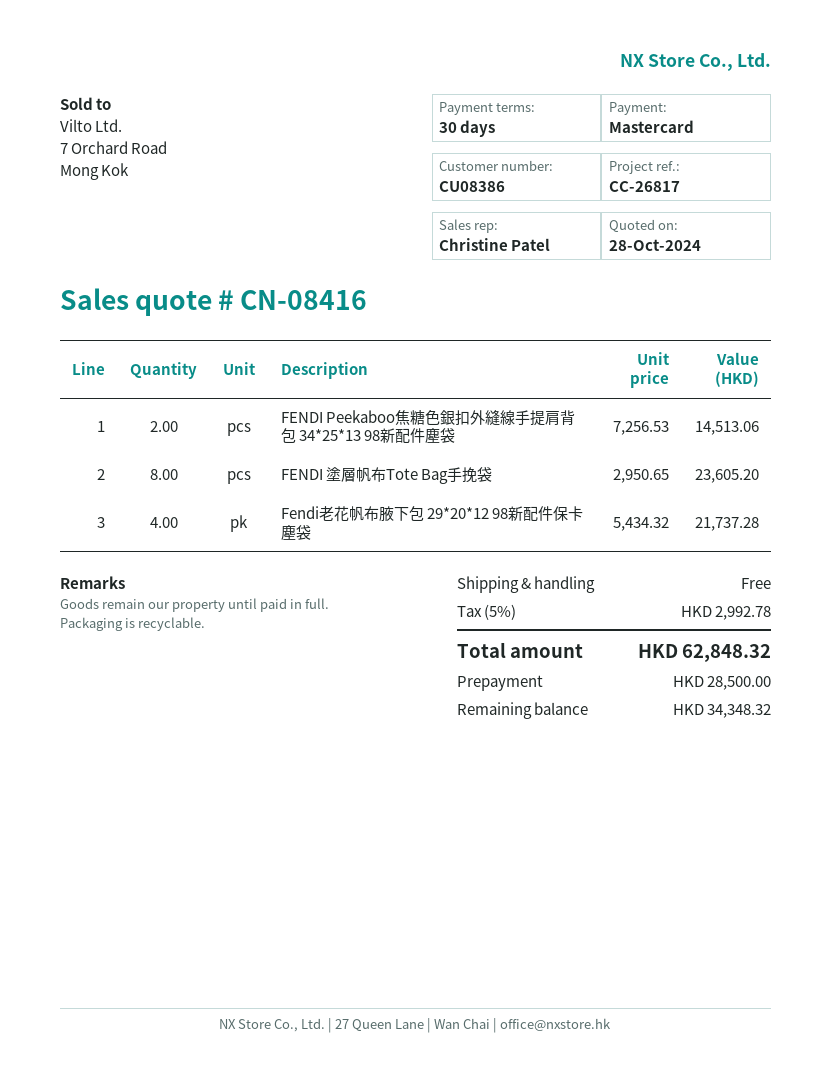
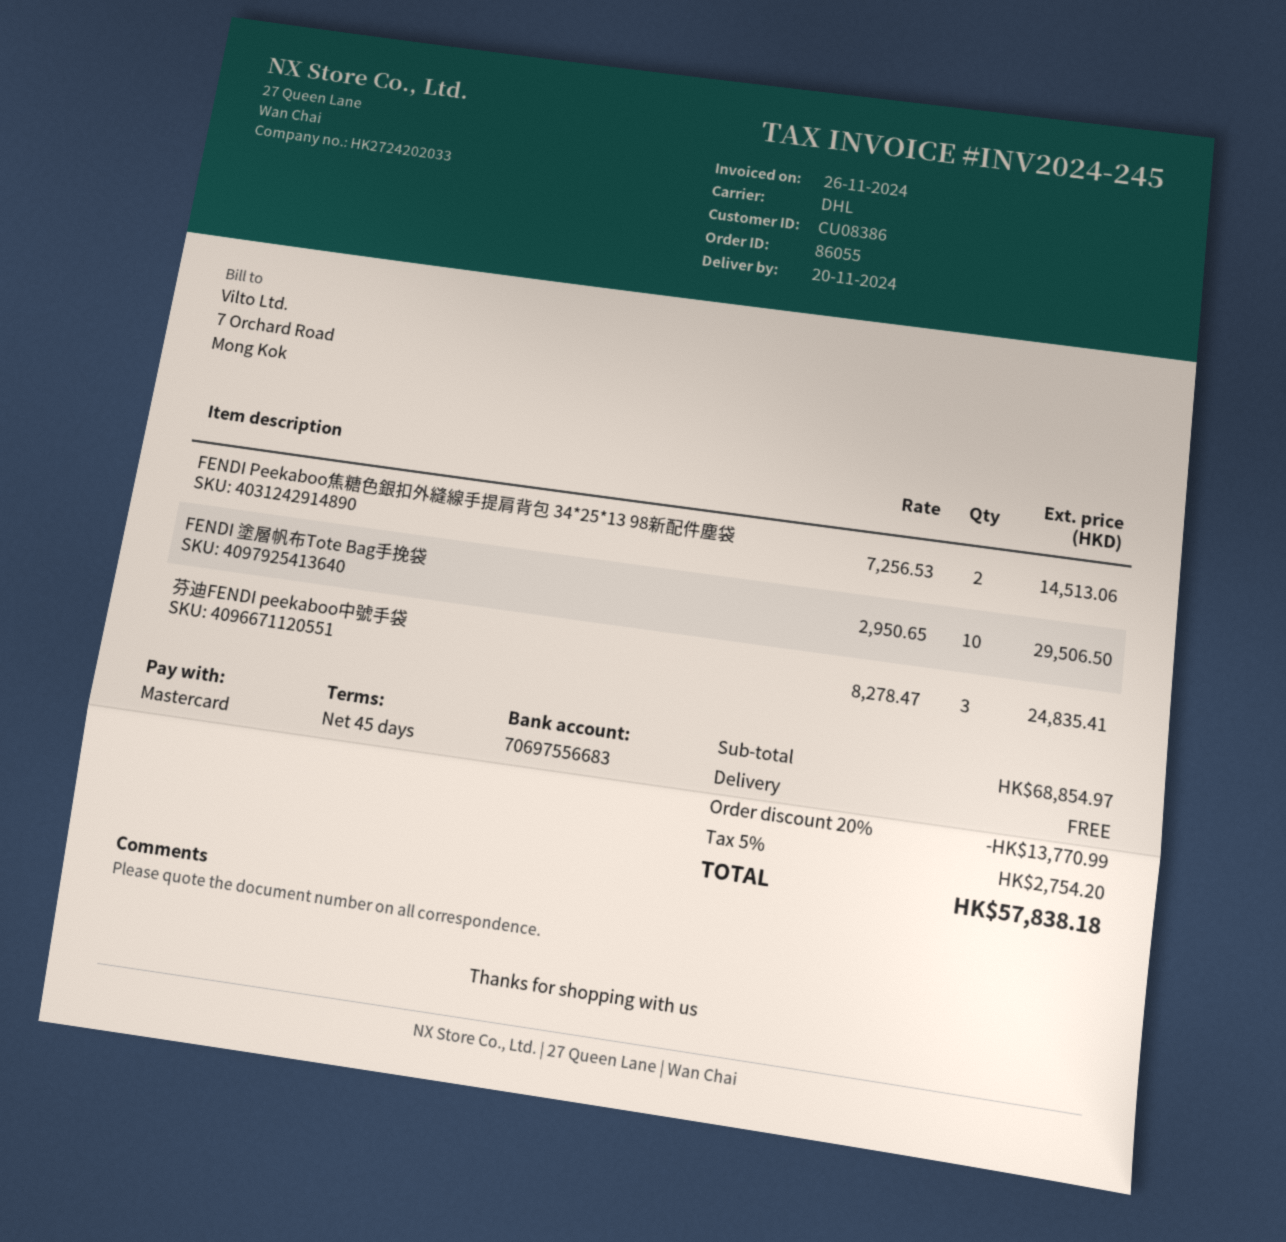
payment terms: 30 days -> 45 days
FENDI 塗層帆布Tote Bag手挽袋: 8 x 2950.65 = 23605.20 -> 10 x 2950.65 = 29506.50
Fendi老花帆布腋下包 29*20*12 98新配件保卡 塵袋: 4 x 5434.32 = 21737.28 -> none
芬迪FENDI peekaboo中號手袋: none -> 3 x 8278.47 = 24835.41
discount: none -> 20% = 13770.99
tax: 5% = 2992.78 -> 5% = 2754.20
total: 62848.32 -> 57838.18

